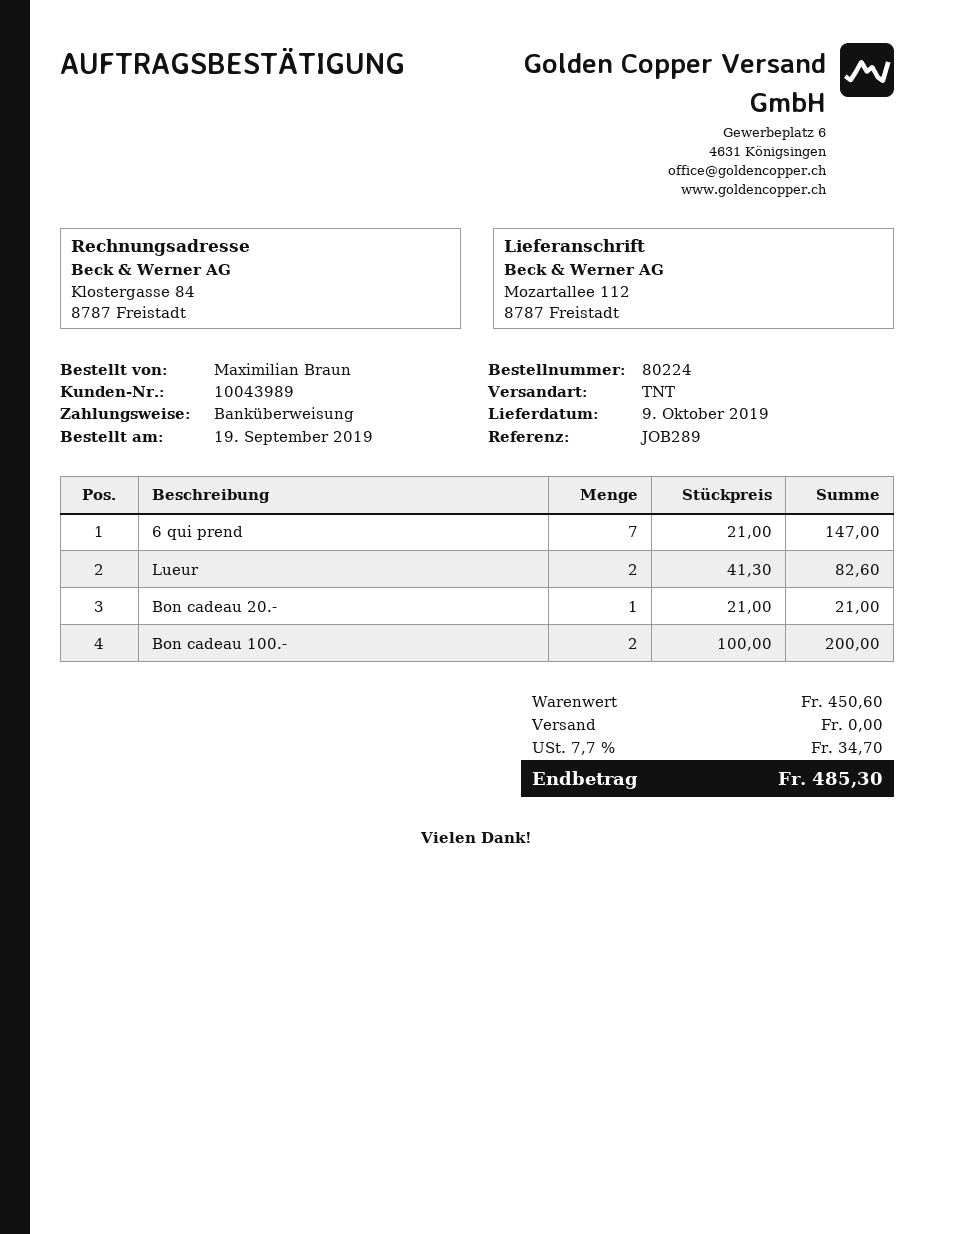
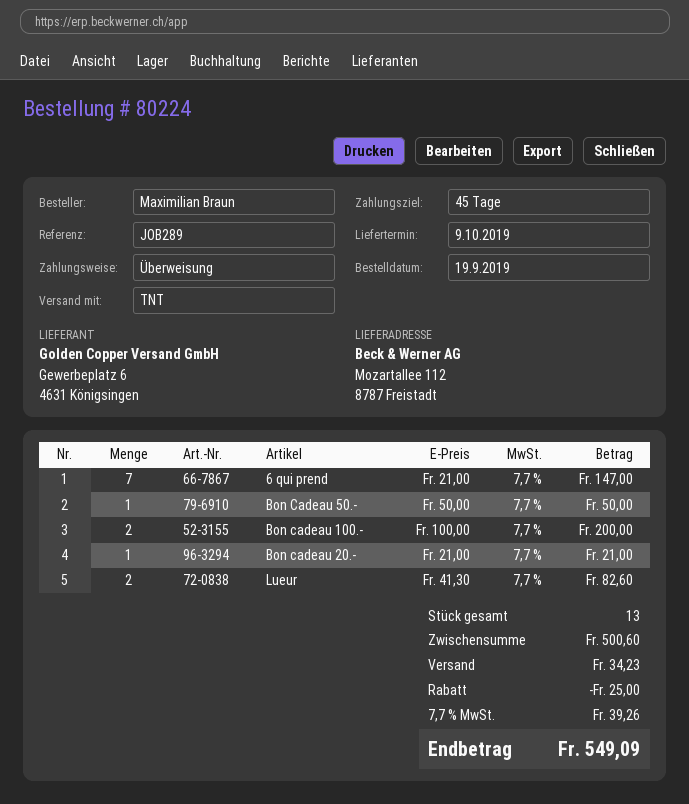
Bon Cadeau 50.-: none -> 1 x 50.00 = 50.00
subtotal: 450.60 -> 500.60
discount: none -> 25.00
shipping: 0.00 -> 34.23
tax: 7.7% = 34.70 -> 7.7% = 39.26
total: 485.30 -> 549.09

